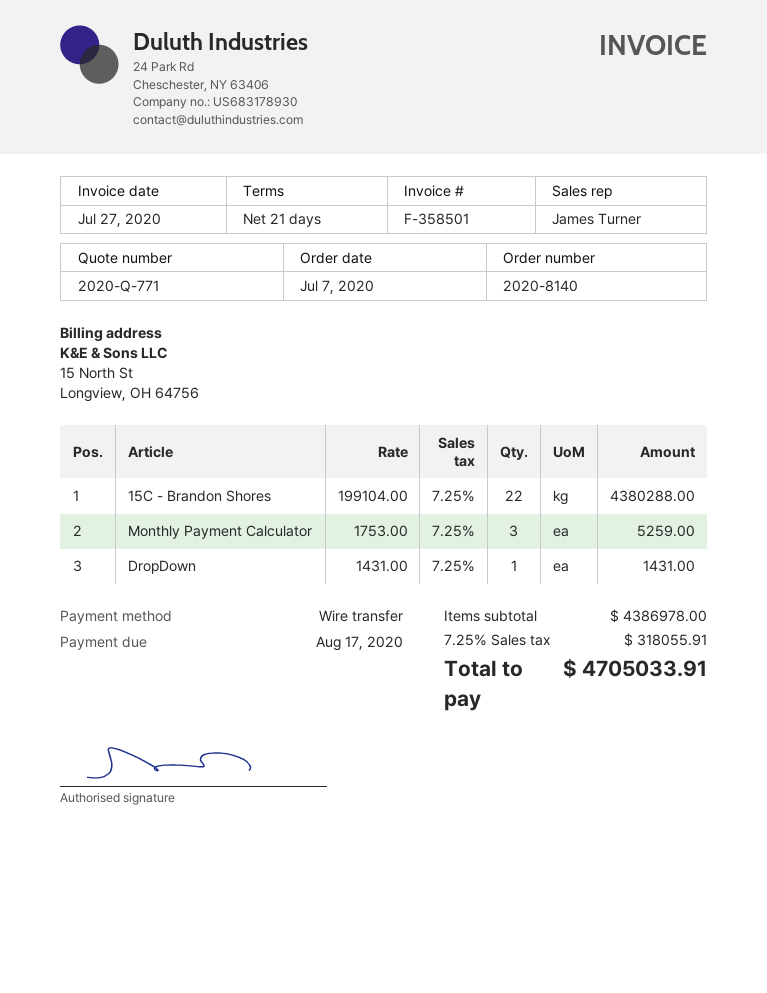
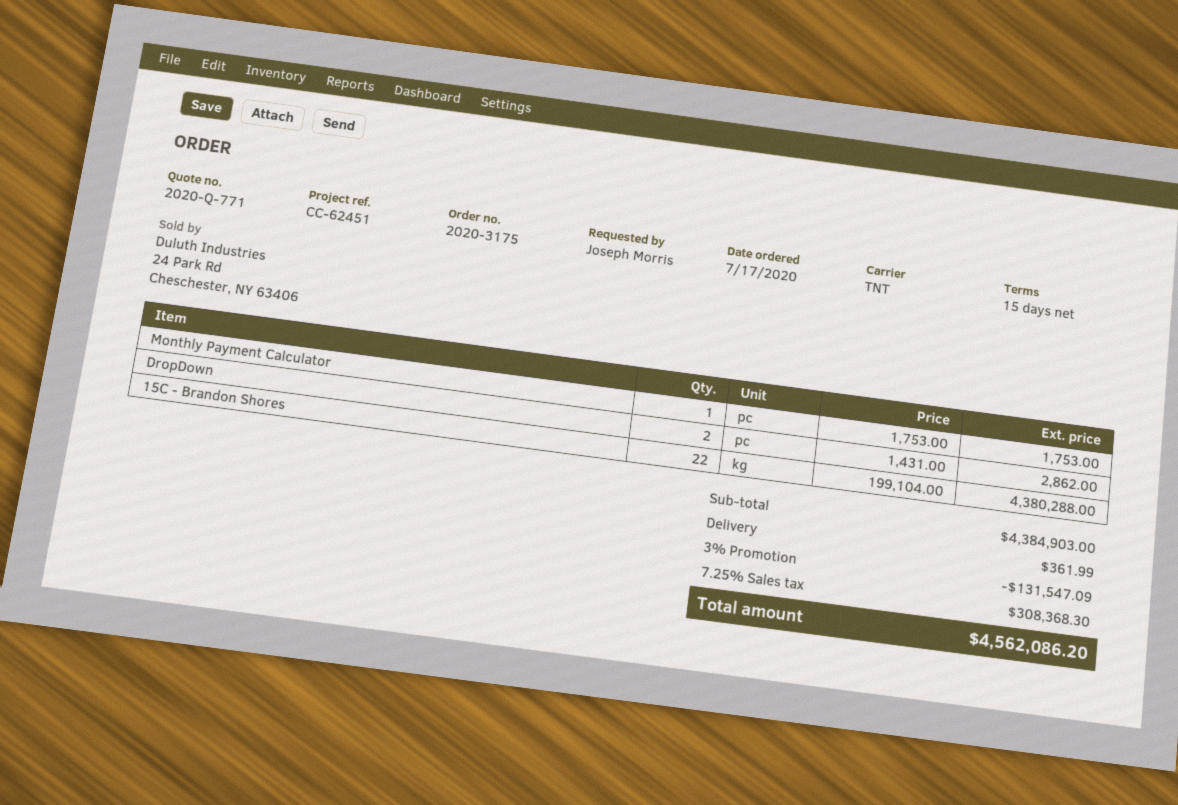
order number: 2020-8140 -> 2020-3175
order date: 2020-07-07 -> 2020-07-17
payment terms: 21 days -> 15 days
Monthly Payment Calculator: 3 x 1753.00 = 5259.00 -> 1 x 1753.00 = 1753.00
DropDown: 1 x 1431.00 = 1431.00 -> 2 x 1431.00 = 2862.00
subtotal: 4386978.00 -> 4384903.00
discount: none -> 3% = 131547.09
shipping: none -> 361.99
tax: 7.25% = 318055.91 -> 7.25% = 308368.30
total: 4705033.91 -> 4562086.20

